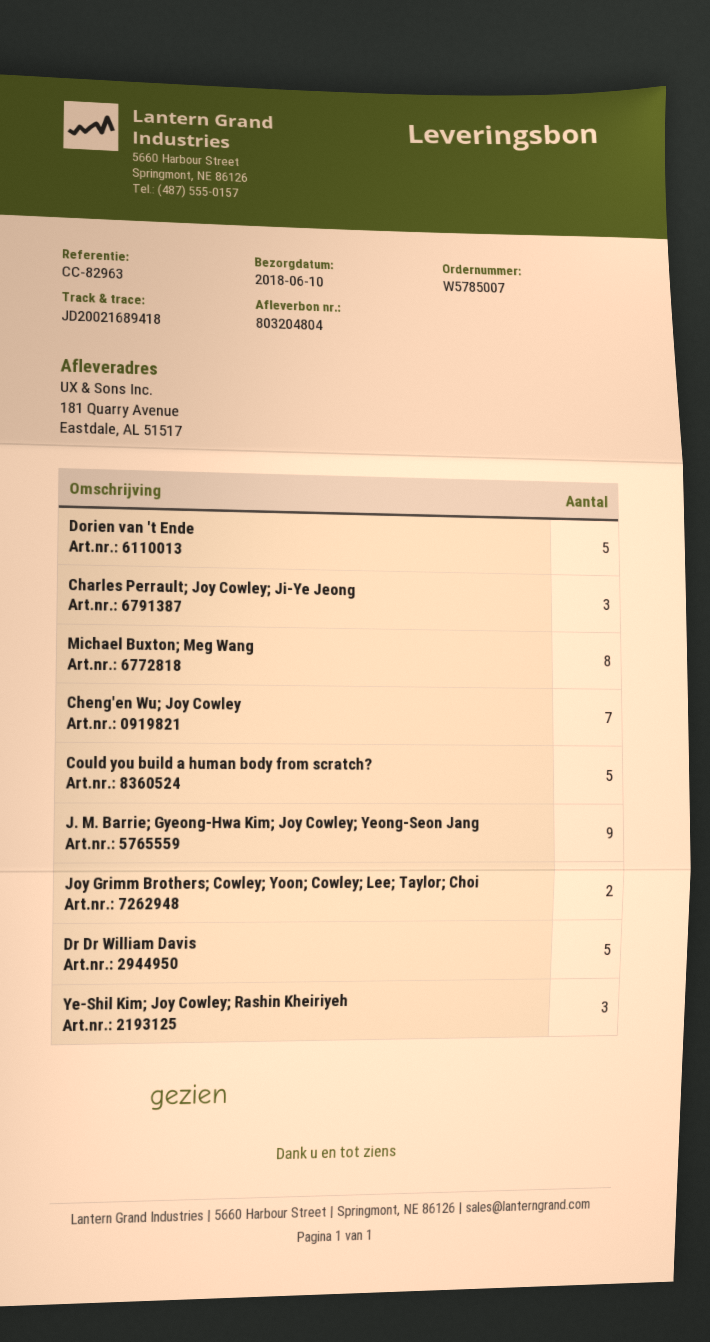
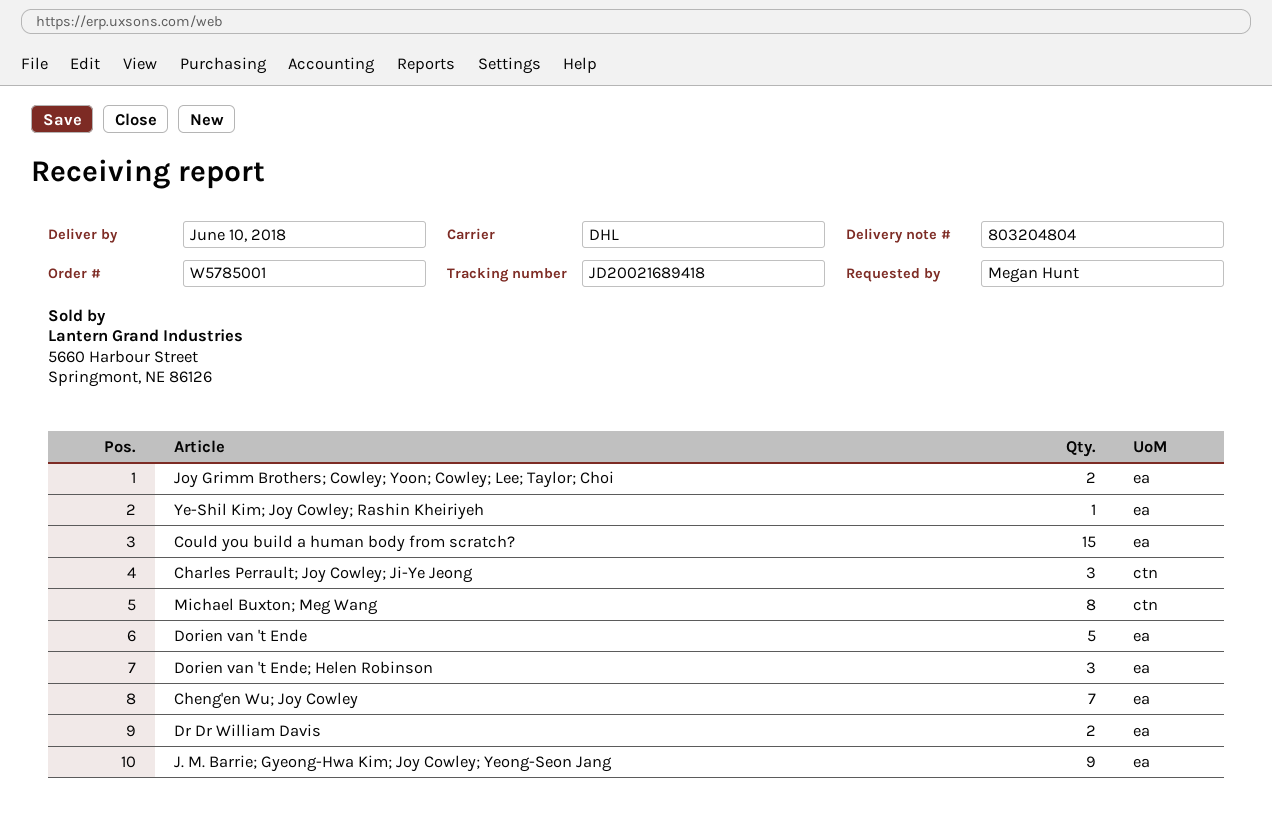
order number: W5785007 -> W5785001
Could you build a human body from scratch?: 5 -> 15
Dr Dr William Davis: 5 -> 2
Ye-Shil Kim; Joy Cowley; Rashin Kheiriyeh: 3 -> 1
Dorien van 't Ende; Helen Robinson: none -> 3

